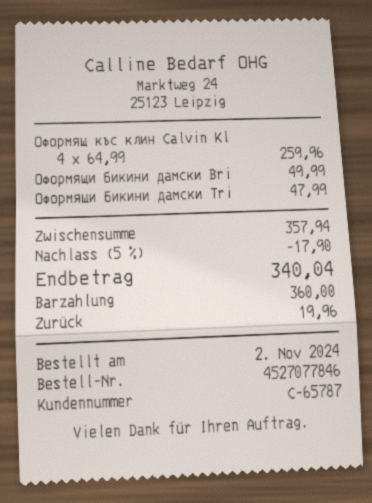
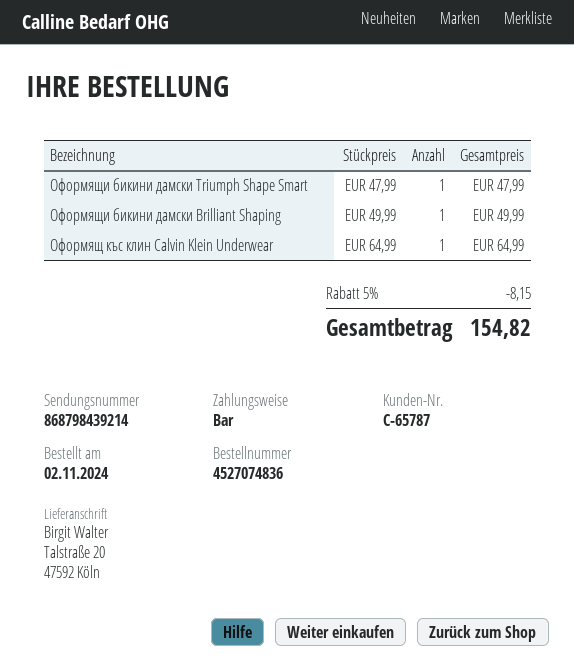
order number: 4527077846 -> 4527074836
Оформящ къс клин Calvin Kl: 4 x 64.99 = 259.96 -> 1 x 64.99 = 64.99
discount: 5% = 17.90 -> 5% = 8.15
total: 340.04 -> 154.82

